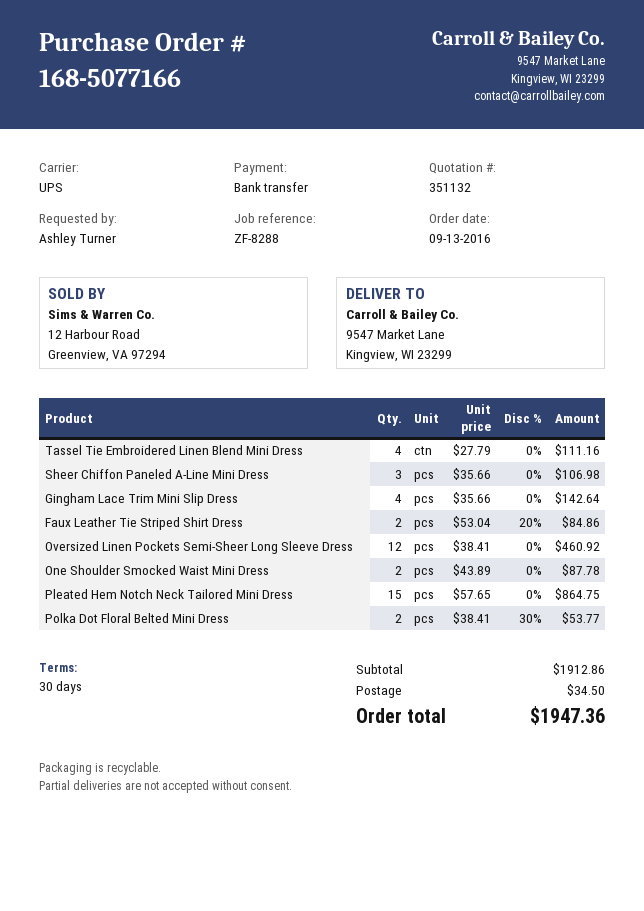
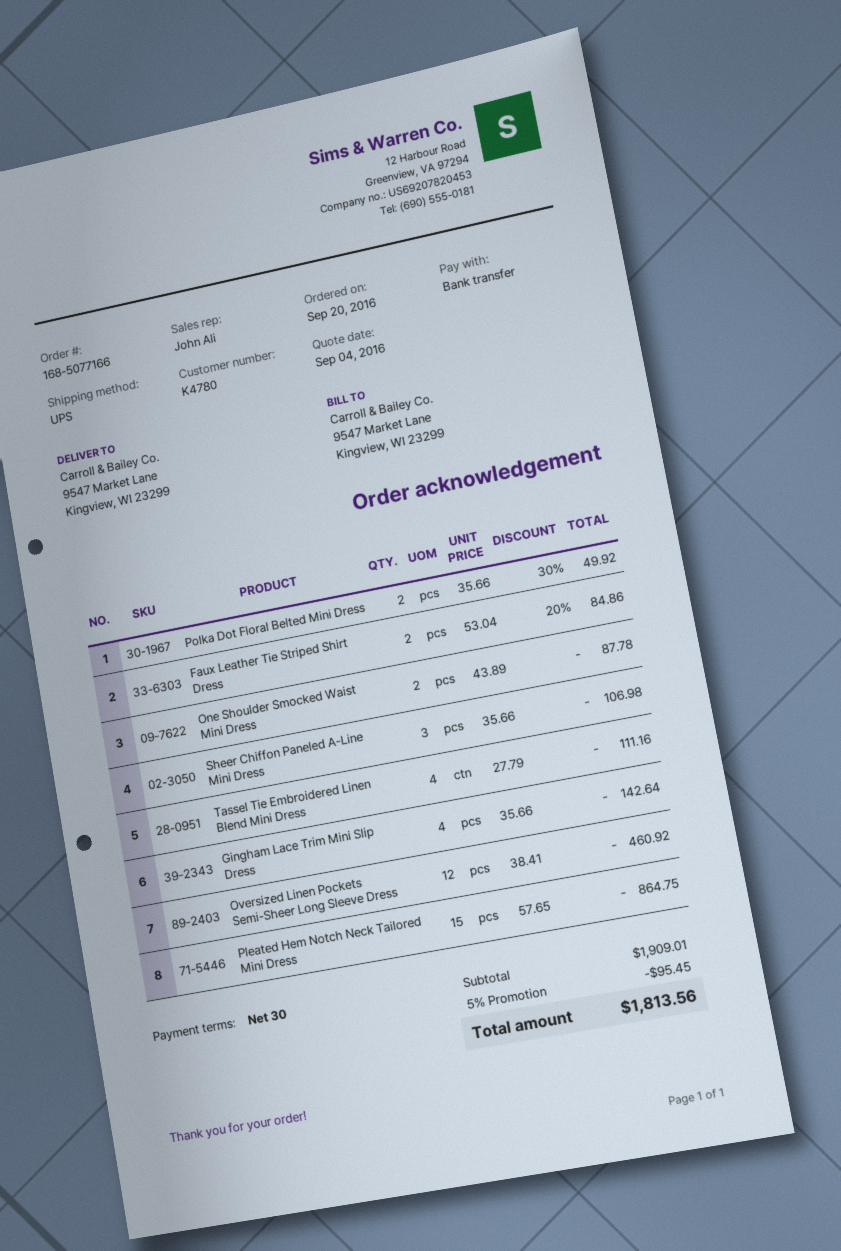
order date: 2016-09-13 -> 2016-09-20
Polka Dot Floral Belted Mini Dress: 2 x 38.41 - 30% = 53.77 -> 2 x 35.66 - 30% = 49.92
subtotal: 1912.86 -> 1909.01
discount: none -> 5% = 95.45
shipping: 34.50 -> none
total: 1947.36 -> 1813.56

